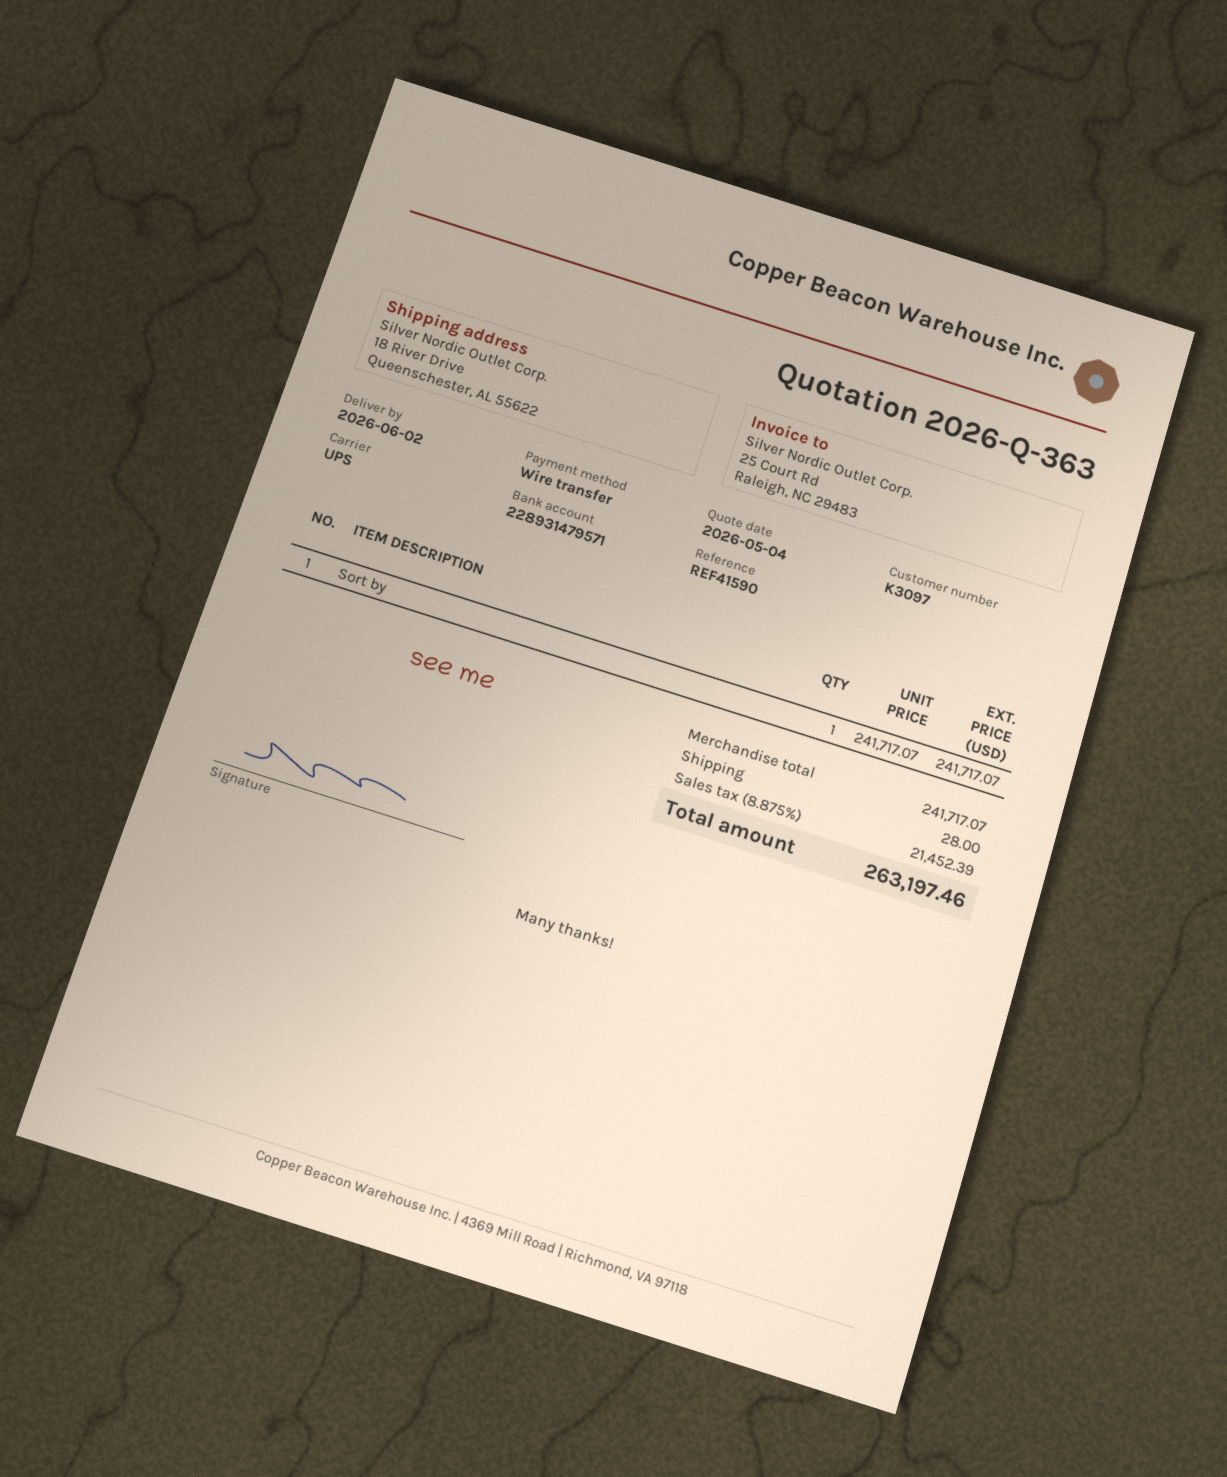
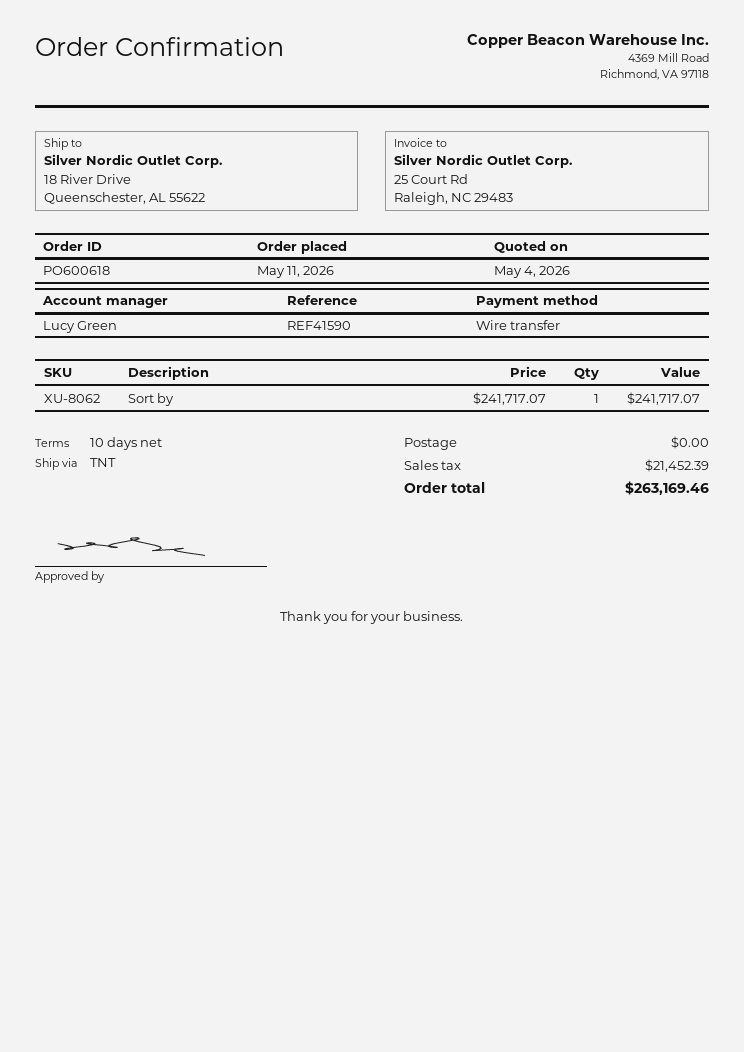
shipping method: UPS -> TNT
shipping: 28.00 -> 0.00
total: 263197.46 -> 263169.46

